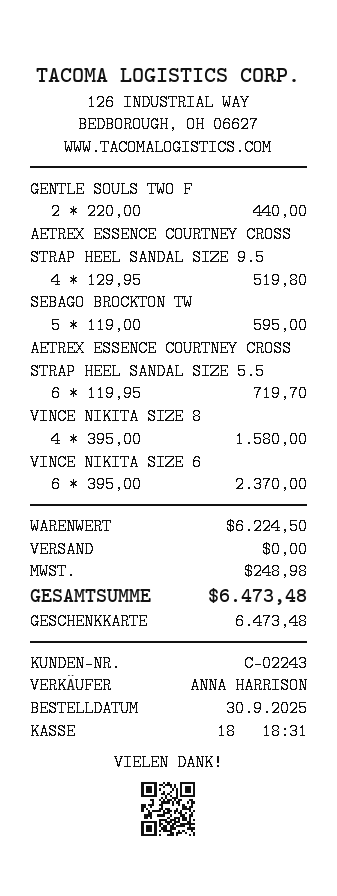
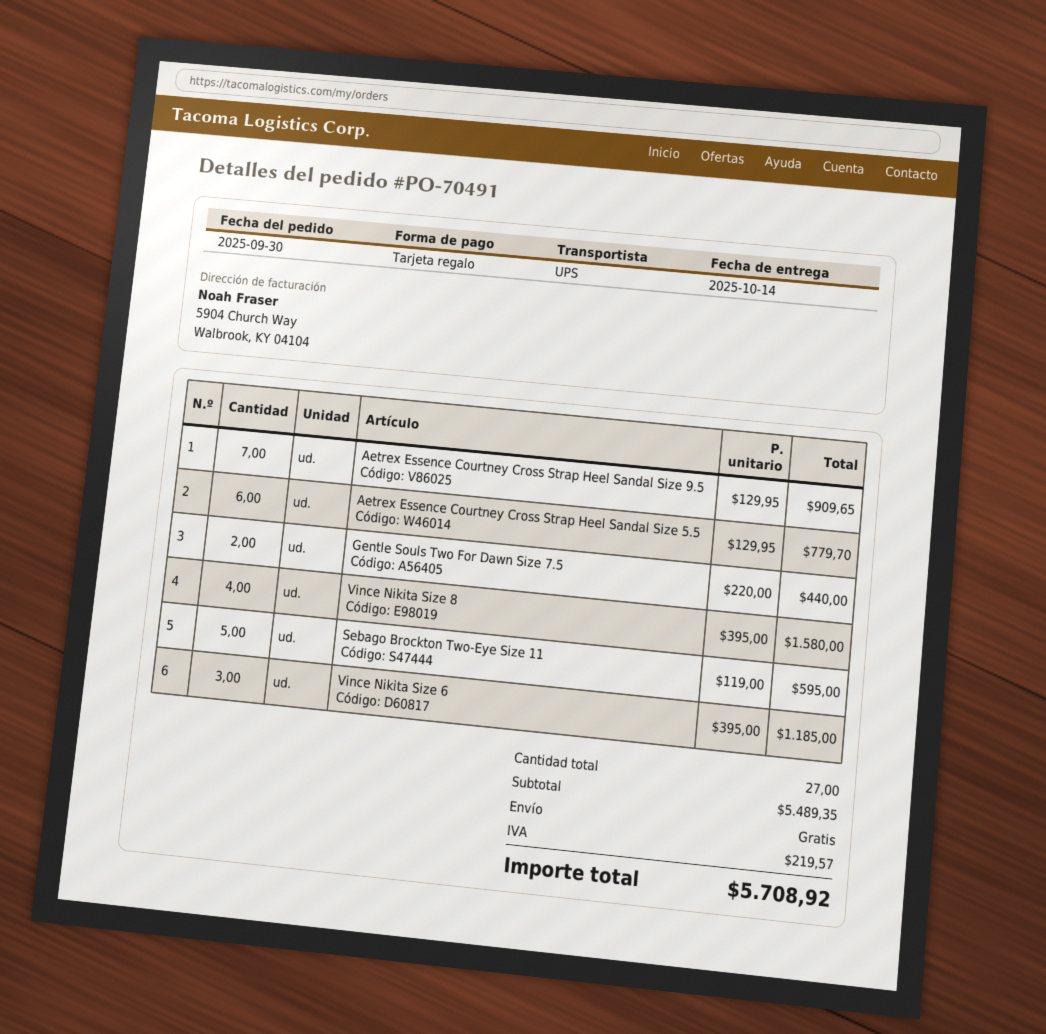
AETREX ESSENCE COURTNEY CROSS STRAP HEEL SANDAL SIZE 9.5: 4 x 129.95 = 519.80 -> 7 x 129.95 = 909.65
AETREX ESSENCE COURTNEY CROSS STRAP HEEL SANDAL SIZE 5.5: 6 x 119.95 = 719.70 -> 6 x 129.95 = 779.70
VINCE NIKITA SIZE 6: 6 x 395.00 = 2370.00 -> 3 x 395.00 = 1185.00
subtotal: 6224.50 -> 5489.35
tax: 248.98 -> 219.57
total: 6473.48 -> 5708.92

